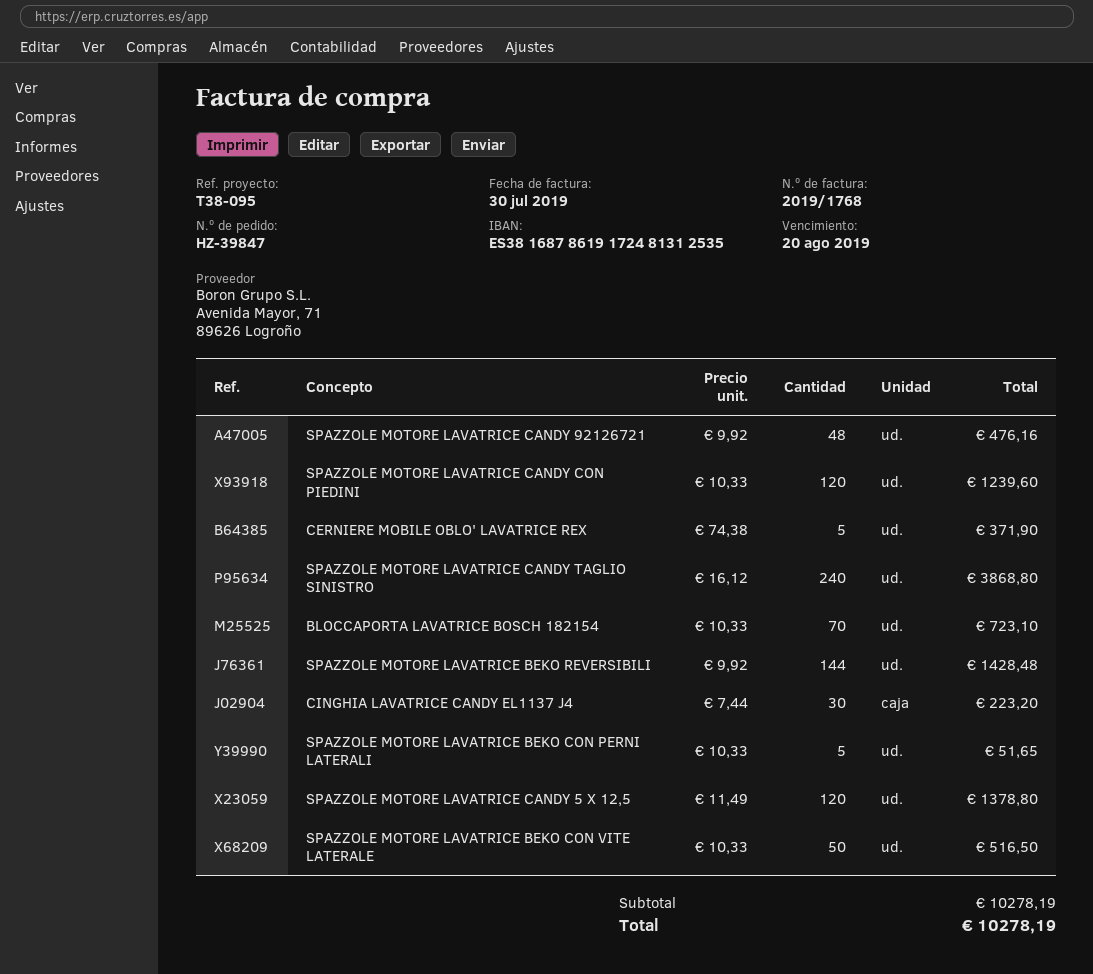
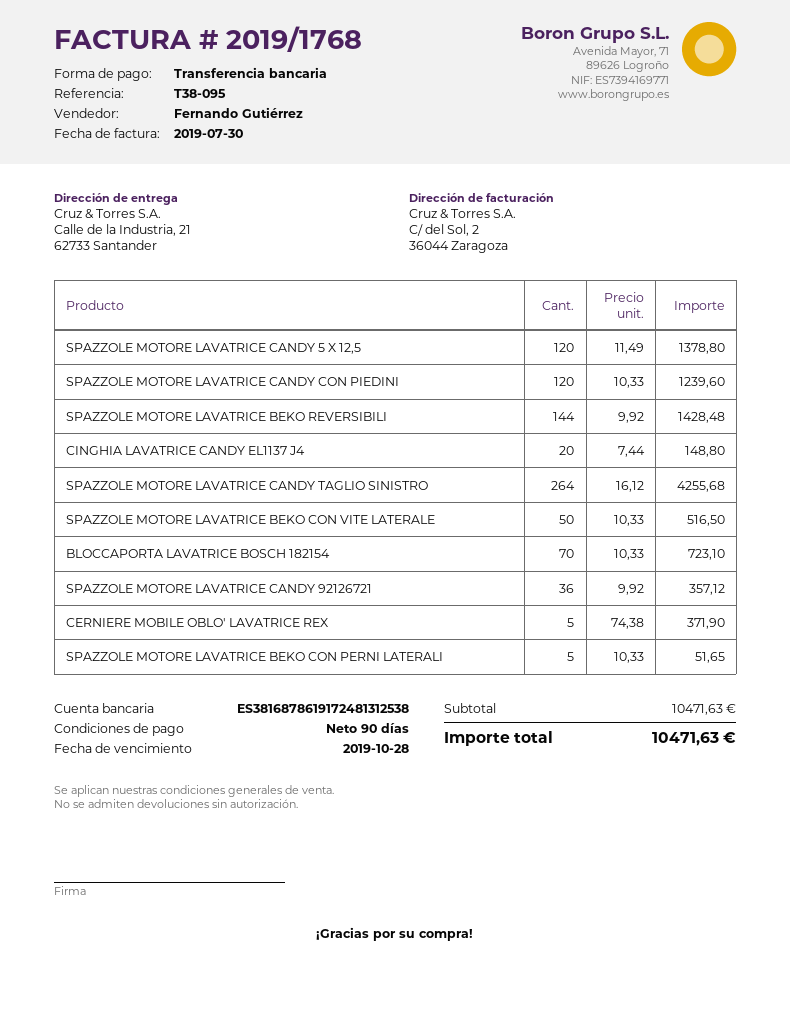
due date: 2019-08-20 -> 2019-10-28
bank account: ES3816878619172481312535 -> ES3816878619172481312538
SPAZZOLE MOTORE LAVATRICE CANDY 92126721: 48 x 9.92 = 476.16 -> 36 x 9.92 = 357.12
SPAZZOLE MOTORE LAVATRICE CANDY TAGLIO SINISTRO: 240 x 16.12 = 3868.80 -> 264 x 16.12 = 4255.68
CINGHIA LAVATRICE CANDY EL1137 J4: 30 x 7.44 = 223.20 -> 20 x 7.44 = 148.80
subtotal: 10278.19 -> 10471.63
total: 10278.19 -> 10471.63

